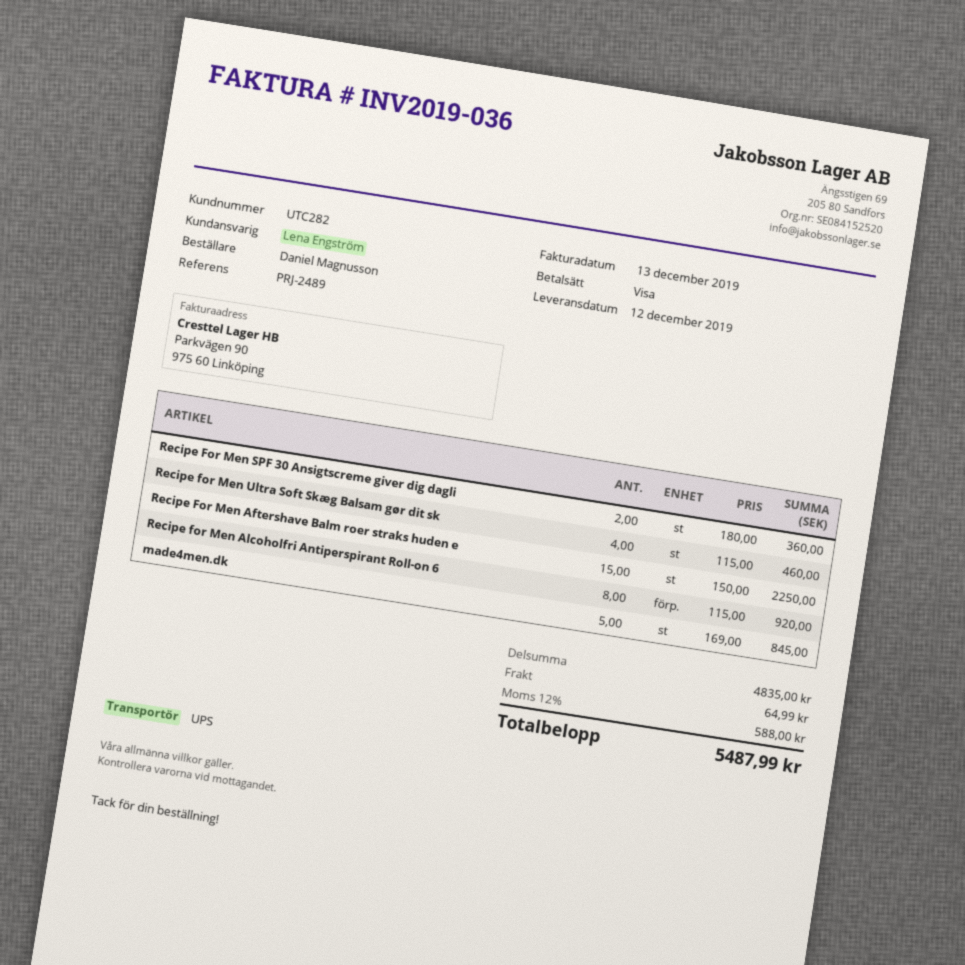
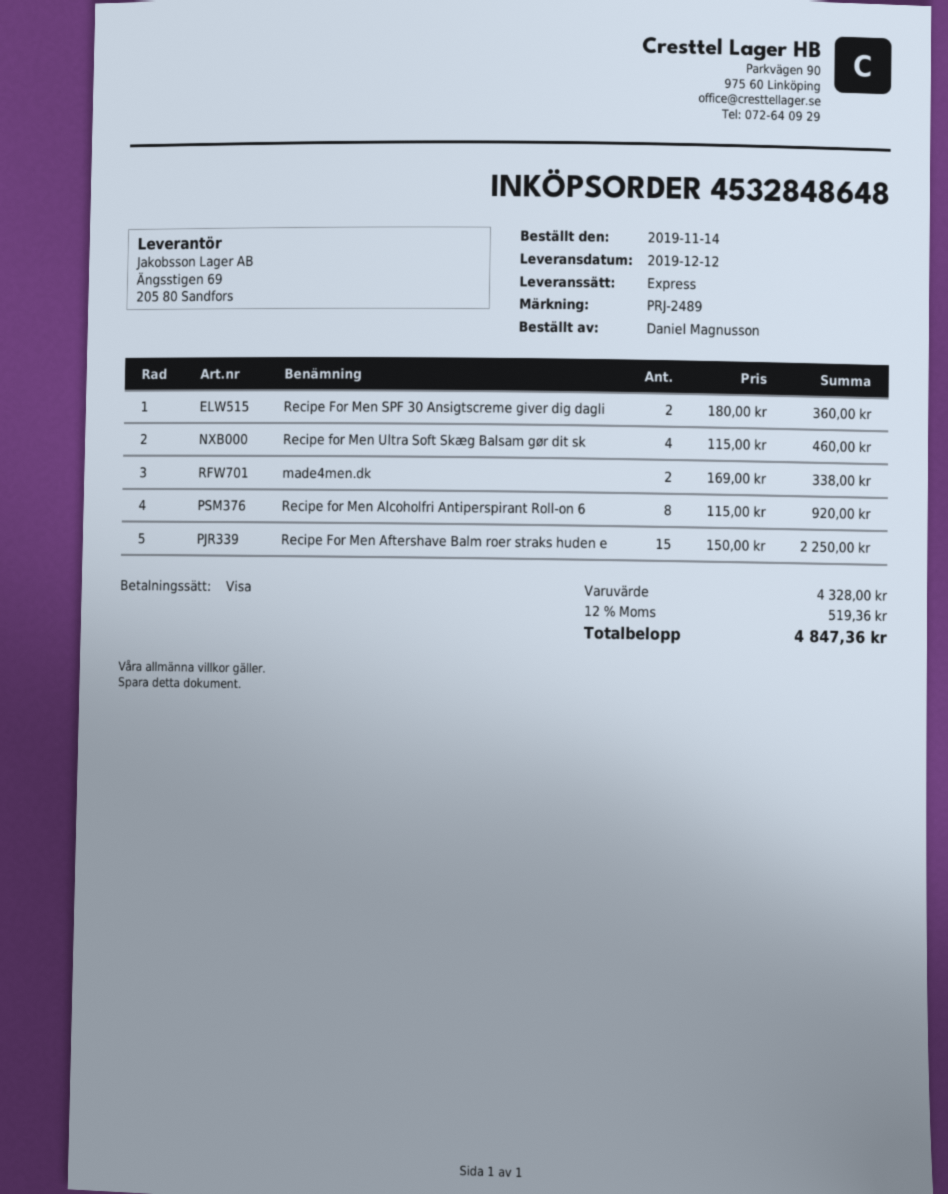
shipping method: UPS -> express
made4men.dk: 5 x 169.00 = 845.00 -> 2 x 169.00 = 338.00
subtotal: 4835.00 -> 4328.00
shipping: 64.99 -> none
tax: 12% = 588.00 -> 12% = 519.36
total: 5487.99 -> 4847.36

